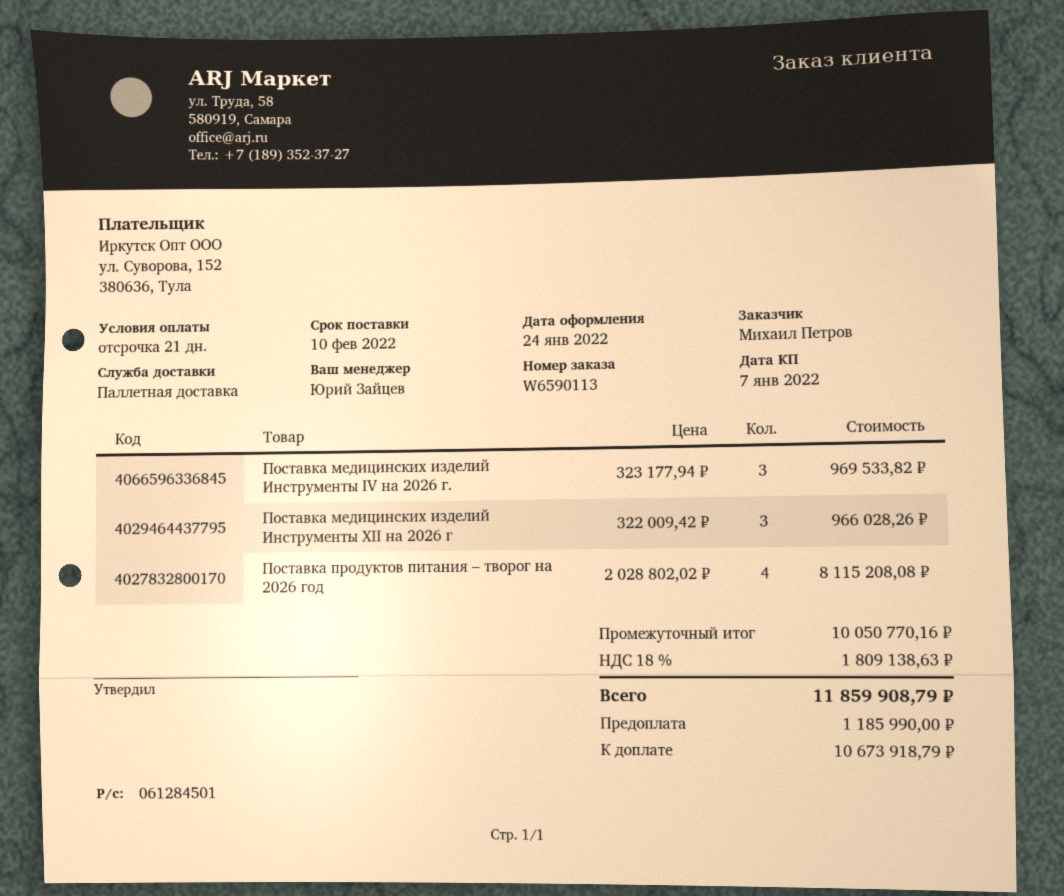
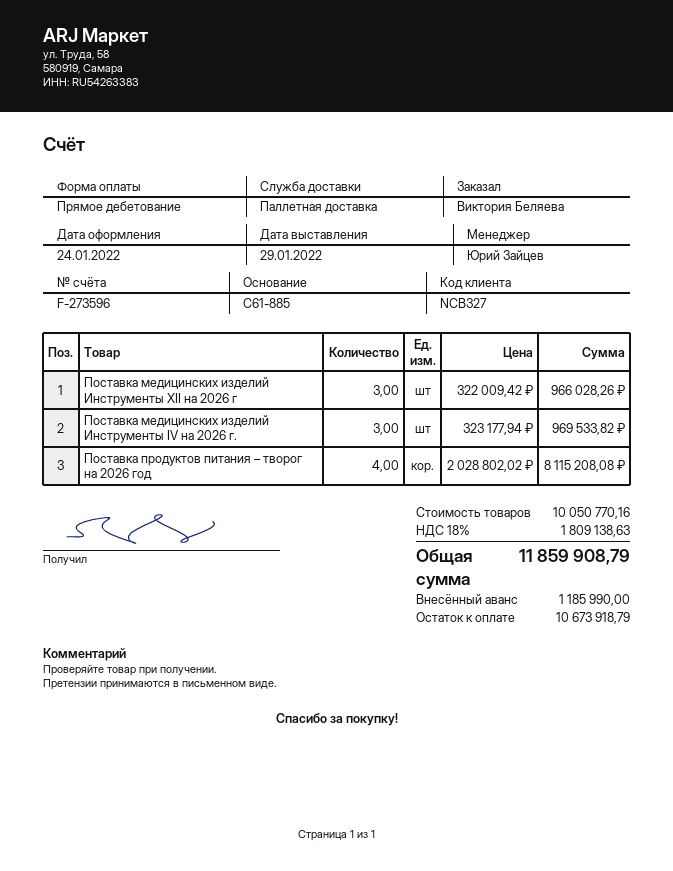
ordered by: Михаил Петров -> Виктория Беляева

